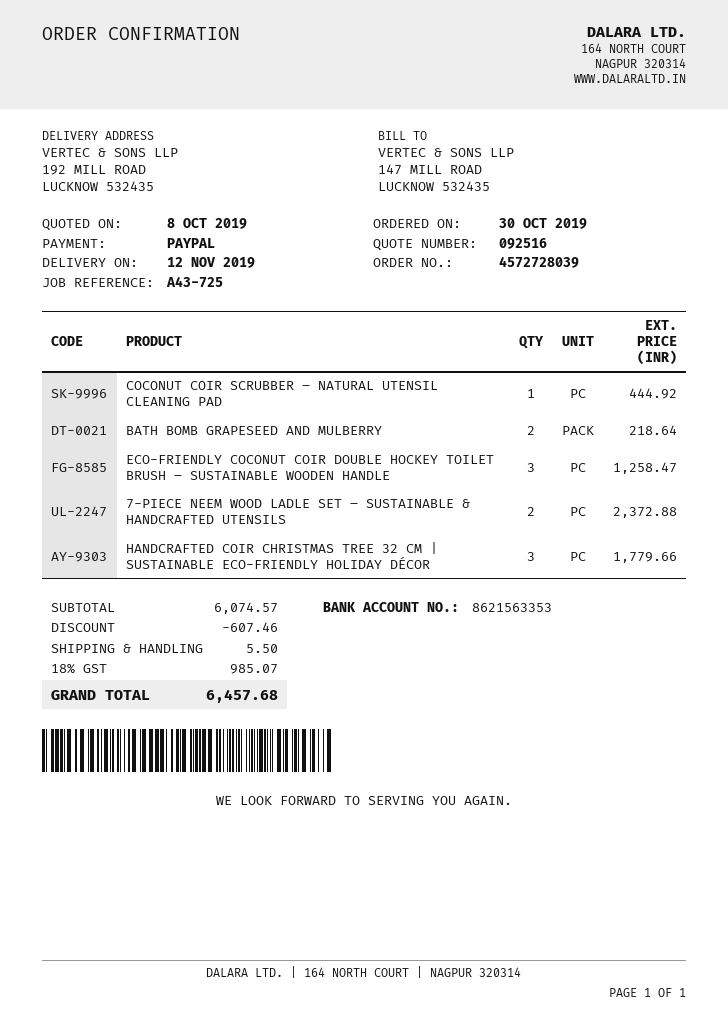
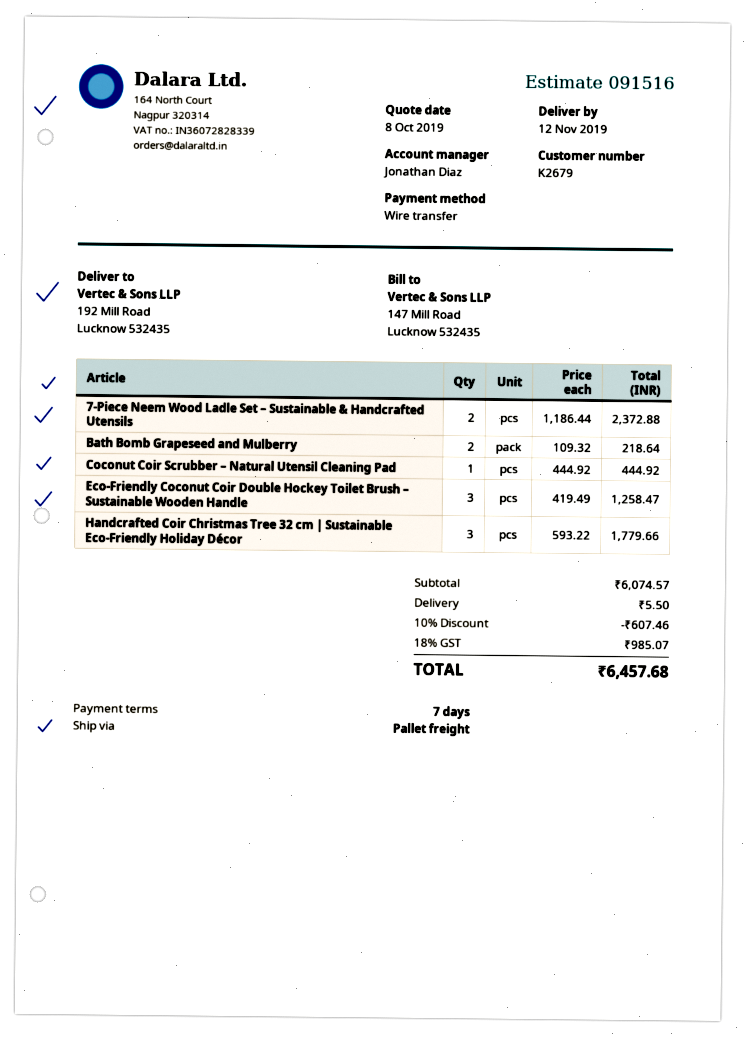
quote number: 092516 -> 091516
payment method: PayPal -> bank transfer

